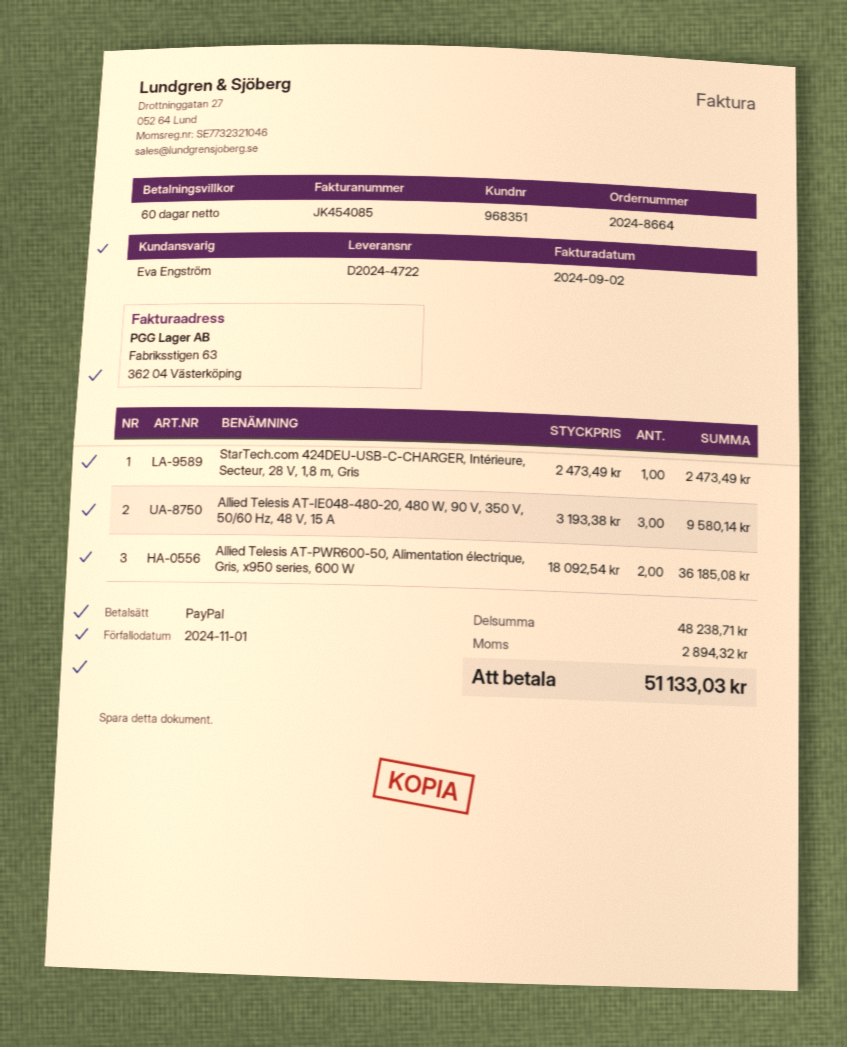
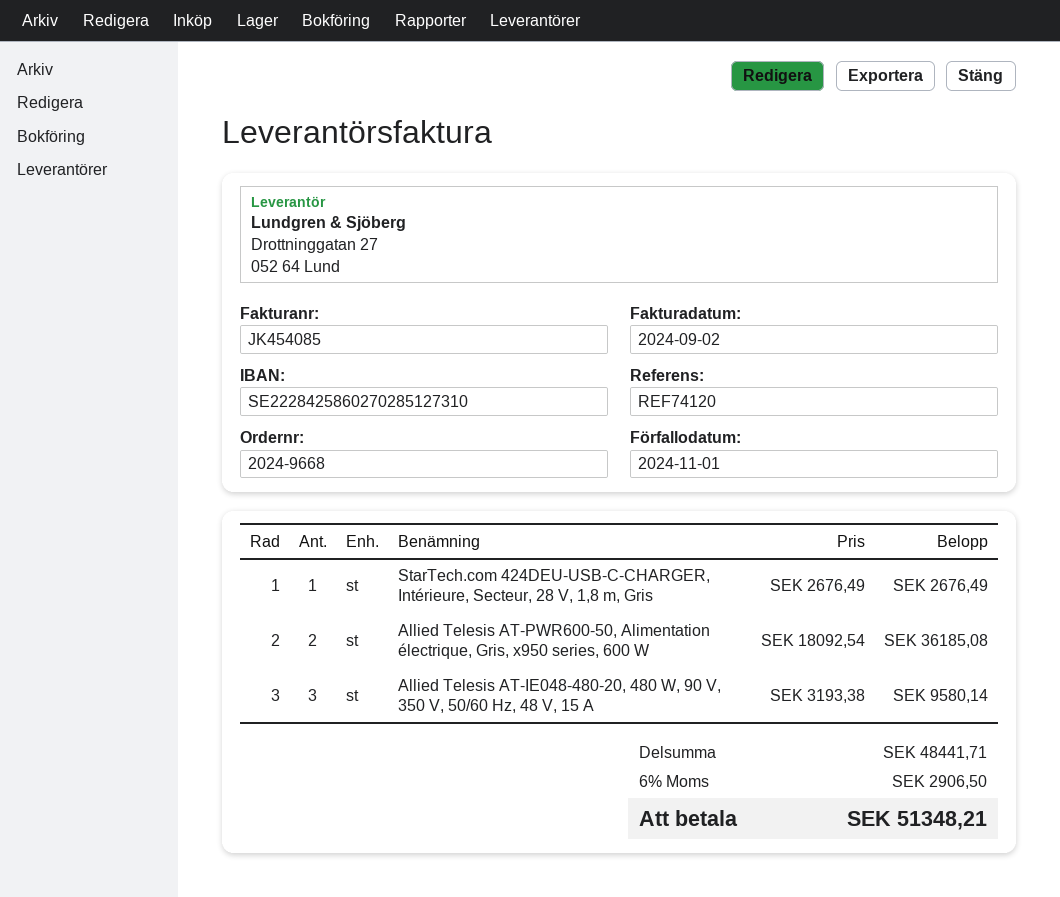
order number: 2024-8664 -> 2024-9668
StarTech.com 424DEU-USB-C-CHARGER, Intérieure, Secteur, 28 V, 1,8 m, Gris: 1 x 2473.49 = 2473.49 -> 1 x 2676.49 = 2676.49
subtotal: 48238.71 -> 48441.71
tax: 2894.32 -> 2906.50
total: 51133.03 -> 51348.21

